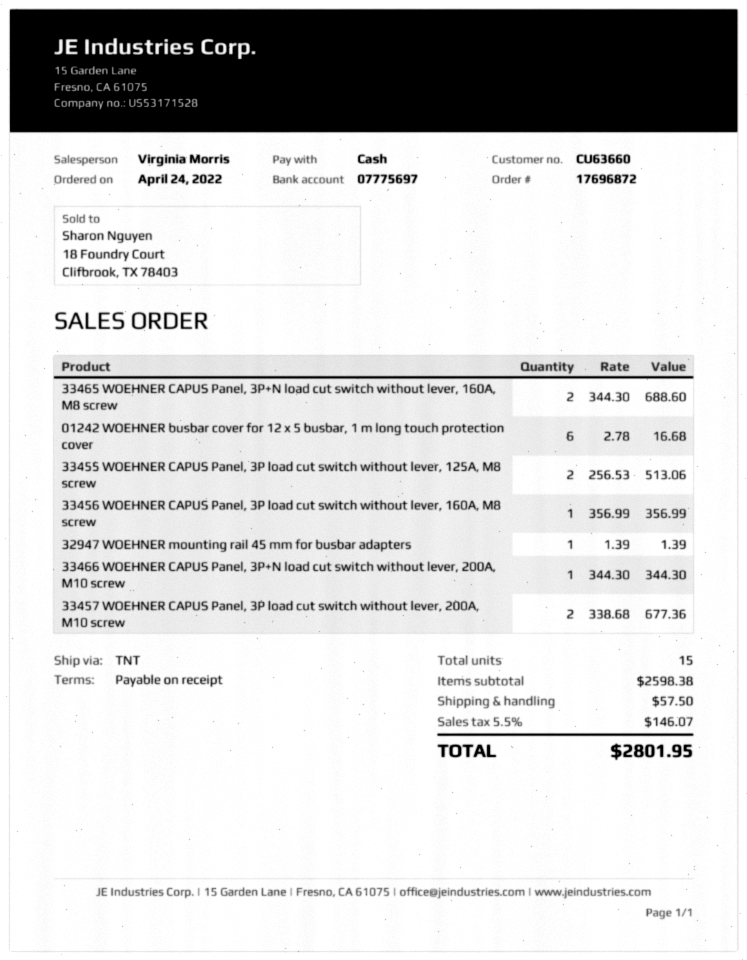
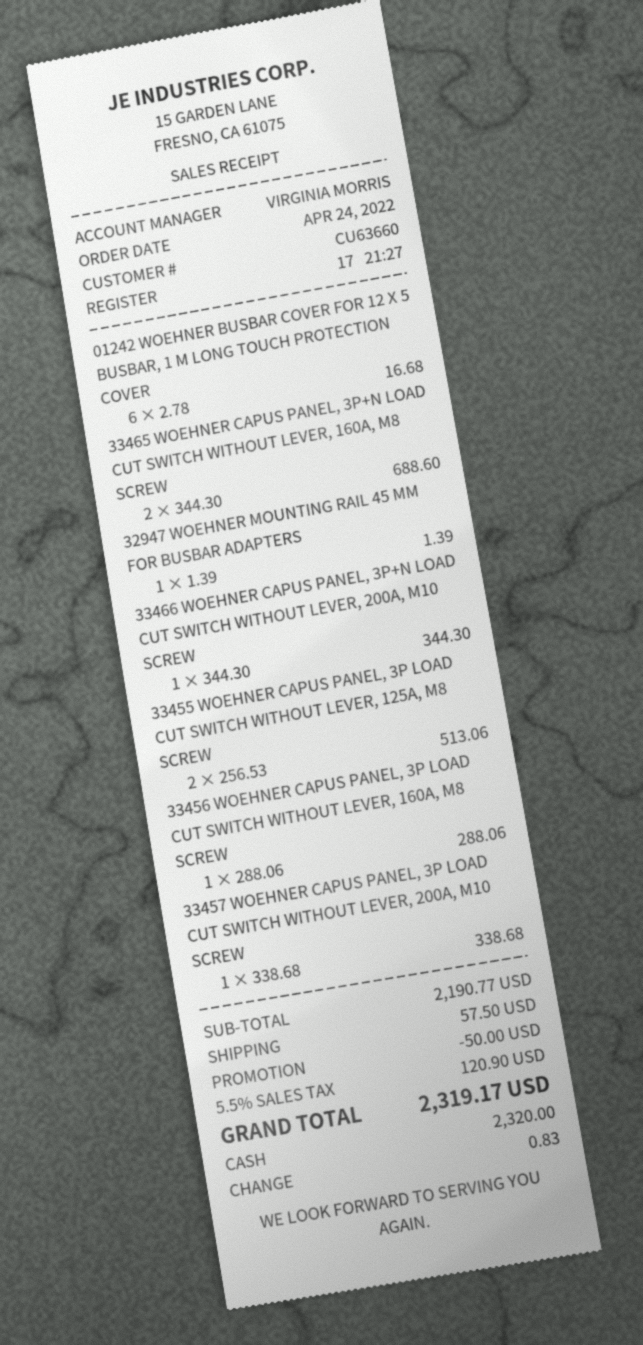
33456 WOEHNER CAPUS Panel, 3P load cut switch without lever, 160A, M8 screw: 1 x 356.99 = 356.99 -> 1 x 288.06 = 288.06
33457 WOEHNER CAPUS Panel, 3P load cut switch without lever, 200A, M10 screw: 2 x 338.68 = 677.36 -> 1 x 338.68 = 338.68
subtotal: 2598.38 -> 2190.77
discount: none -> 50.00
tax: 5.5% = 146.07 -> 5.5% = 120.90
total: 2801.95 -> 2319.17

